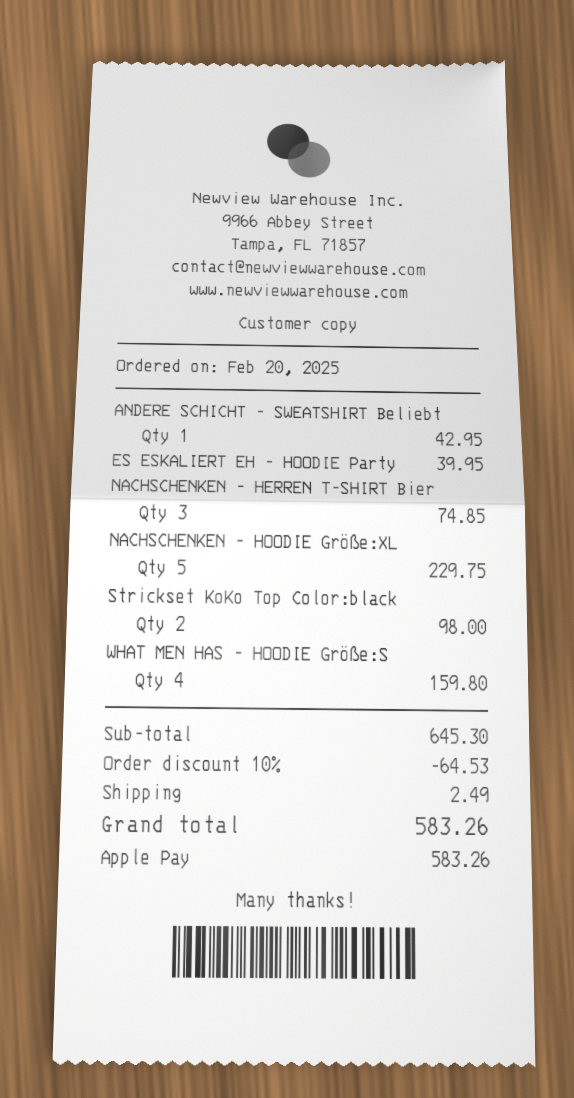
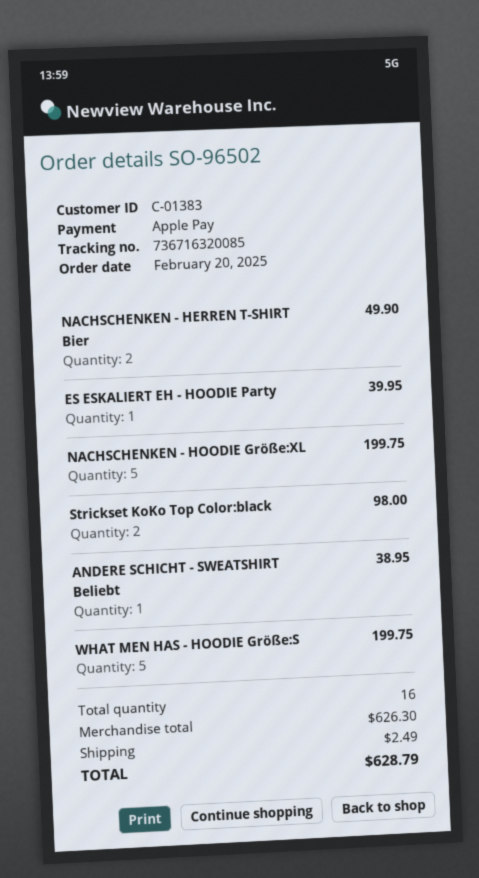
ANDERE SCHICHT - SWEATSHIRT Beliebt: 1 for 42.95 -> 1 for 38.95
NACHSCHENKEN - HERREN T-SHIRT Bier: 3 for 74.85 -> 2 for 49.90
NACHSCHENKEN - HOODIE Größe:XL: 5 for 229.75 -> 5 for 199.75
WHAT MEN HAS - HOODIE Größe:S: 4 for 159.80 -> 5 for 199.75
subtotal: 645.30 -> 626.30
discount: 10% = 64.53 -> none
total: 583.26 -> 628.79

